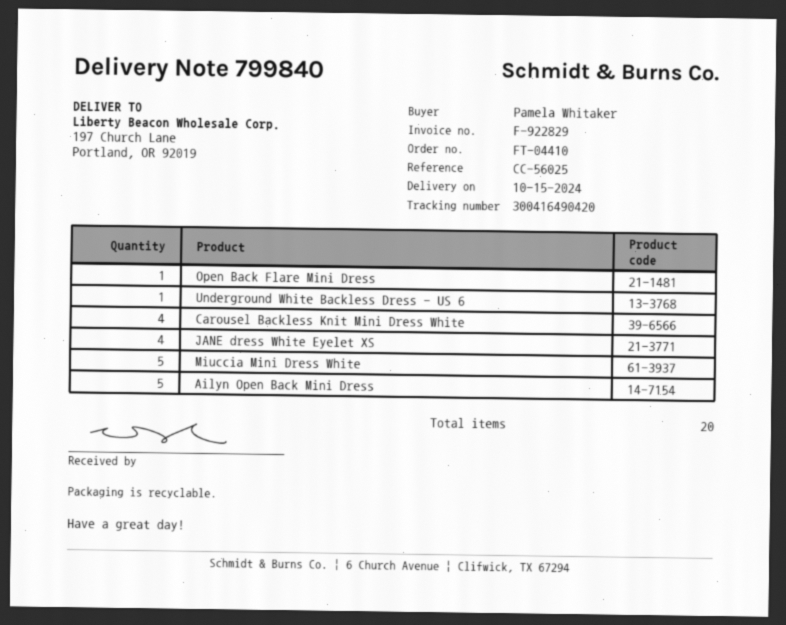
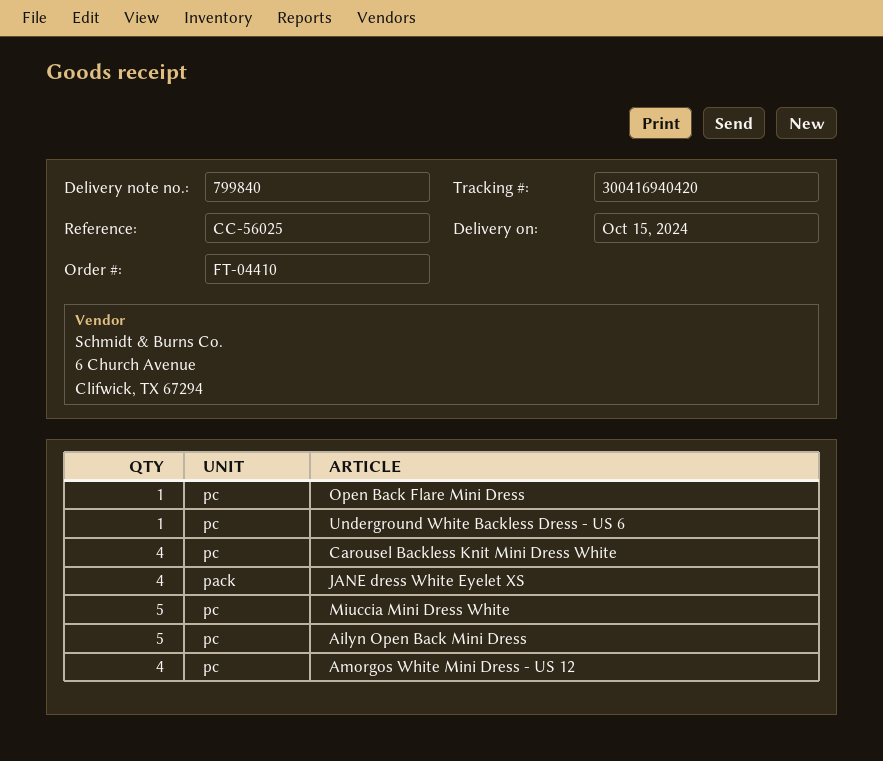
tracking number: 300416490420 -> 300416940420
Amorgos White Mini Dress - US 12: none -> 4

